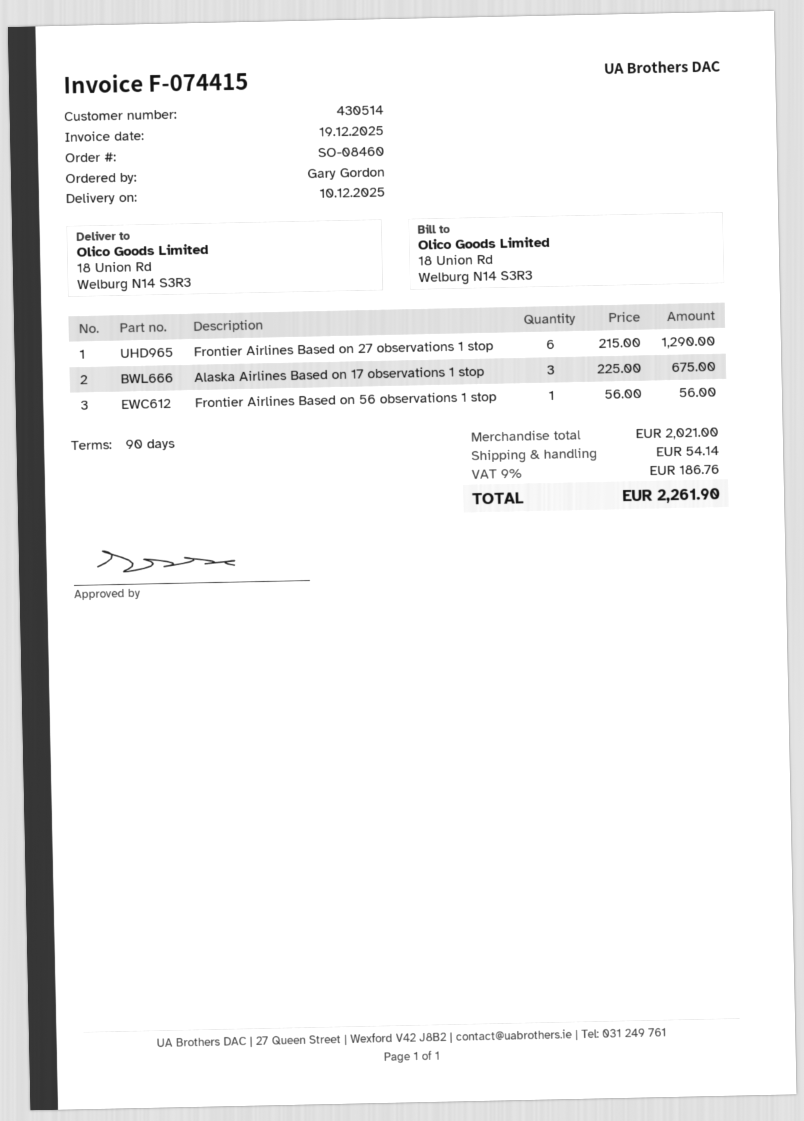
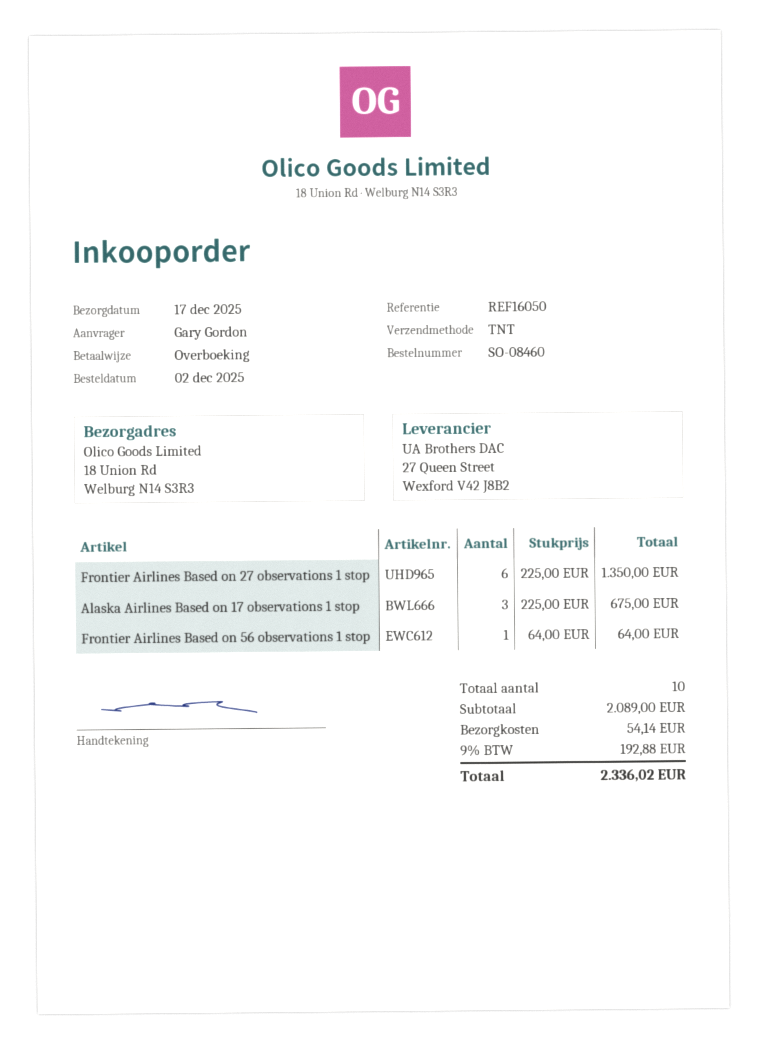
delivery date: 2025-12-10 -> 2025-12-17
Frontier Airlines Based on 27 observations 1 stop: 6 x 215.00 = 1290.00 -> 6 x 225.00 = 1350.00
Frontier Airlines Based on 56 observations 1 stop: 1 x 56.00 = 56.00 -> 1 x 64.00 = 64.00
subtotal: 2021.00 -> 2089.00
tax: 9% = 186.76 -> 9% = 192.88
total: 2261.90 -> 2336.02

